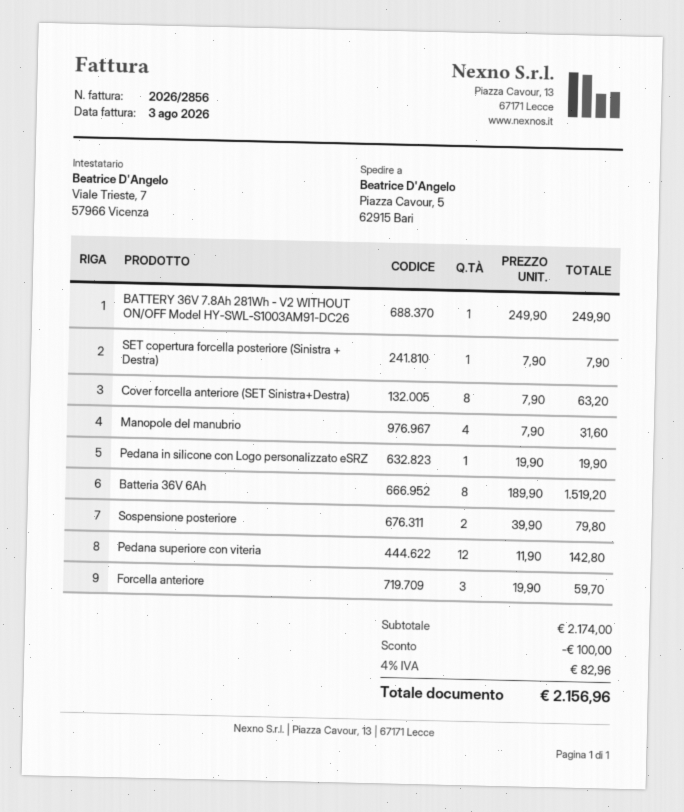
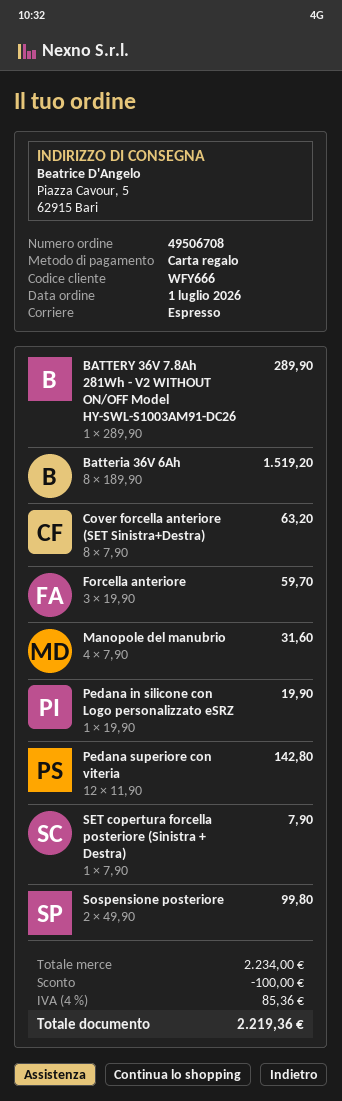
BATTERY 36V 7.8Ah 281Wh - V2 WITHOUT ON/OFF Model HY-SWL-S1003AM91-DC26: 1 x 249.90 = 249.90 -> 1 x 289.90 = 289.90
Sospensione posteriore: 2 x 39.90 = 79.80 -> 2 x 49.90 = 99.80
subtotal: 2174.00 -> 2234.00
tax: 4% = 82.96 -> 4% = 85.36
total: 2156.96 -> 2219.36

